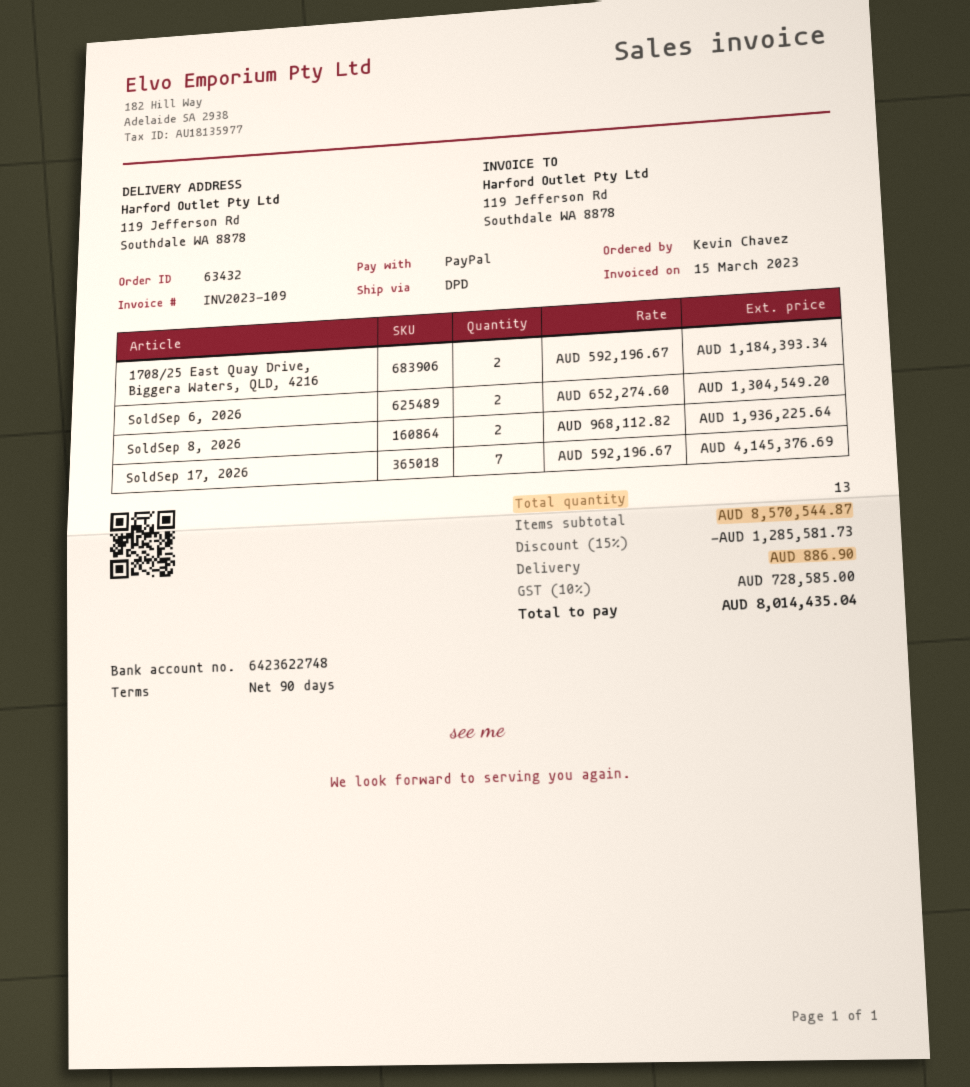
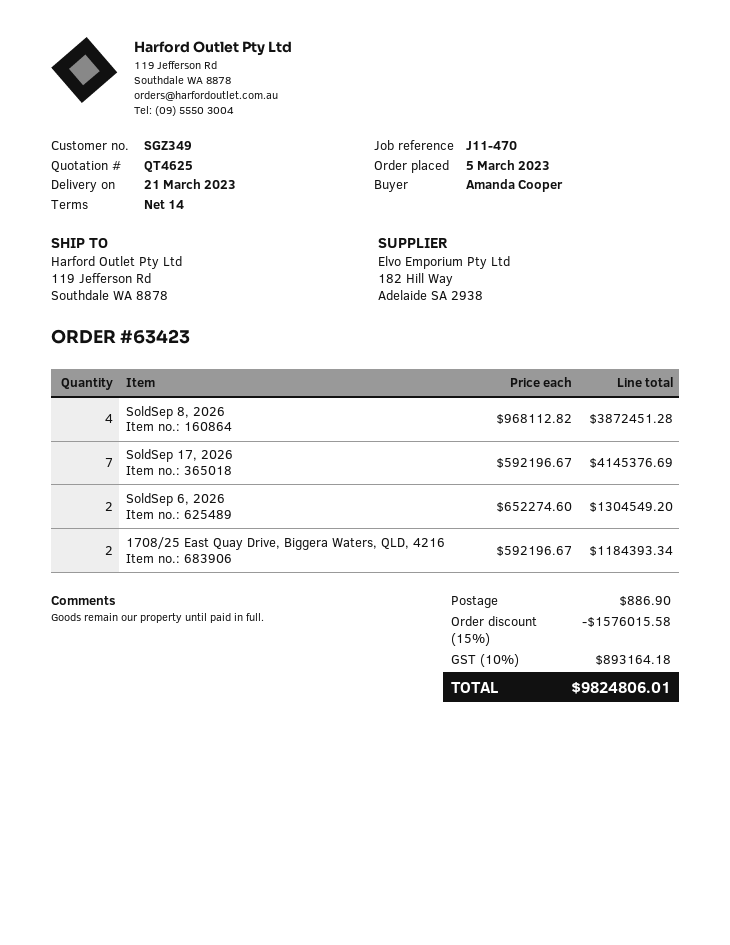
order number: 63432 -> 63423
payment terms: 90 days -> 14 days
ordered by: Kevin Chavez -> Amanda Cooper
SoldSep 8, 2026: 2 x 968112.82 = 1936225.64 -> 4 x 968112.82 = 3872451.28
discount: 15% = 1285581.73 -> 15% = 1576015.58
tax: 10% = 728585.00 -> 10% = 893164.18
total: 8014435.04 -> 9824806.01

